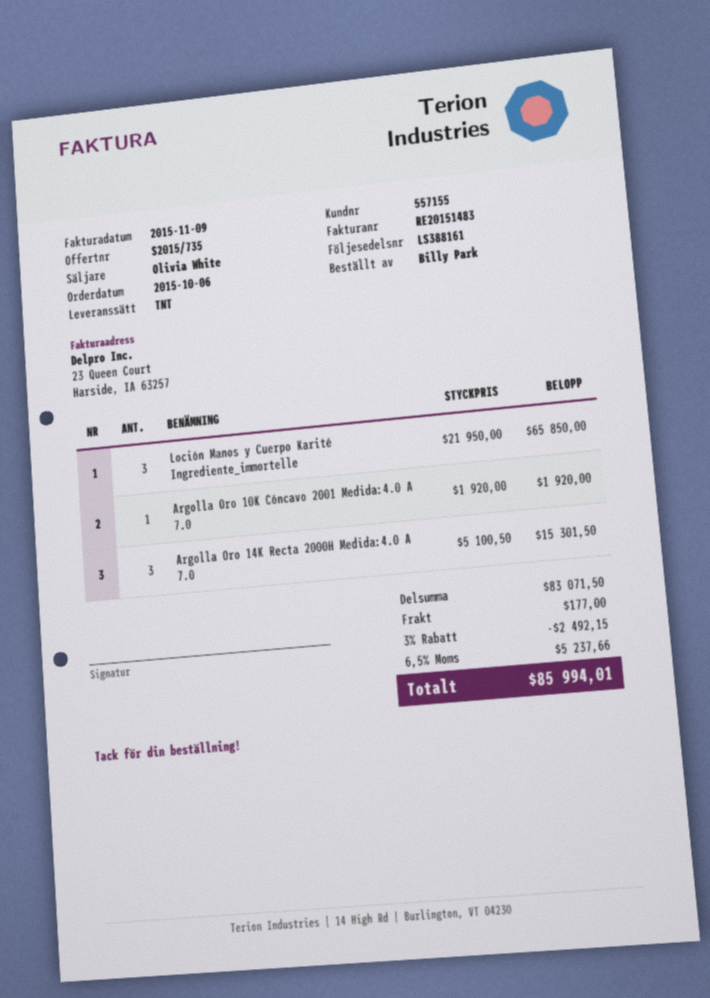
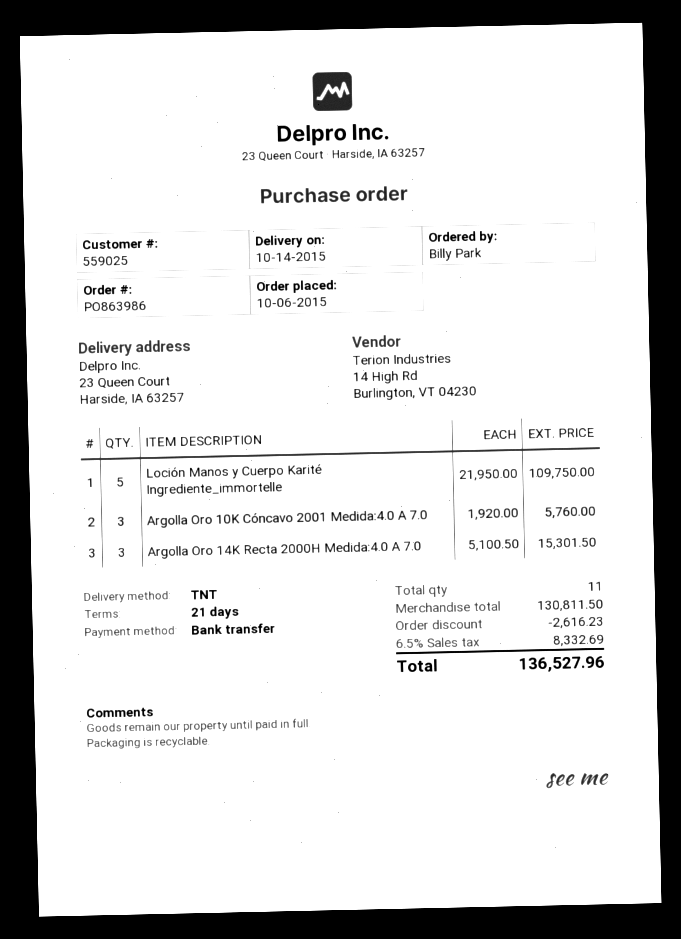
customer number: 557155 -> 559025
Loción Manos y Cuerpo Karité Ingrediente_immortelle: 3 x 21950.00 = 65850.00 -> 5 x 21950.00 = 109750.00
Argolla Oro 10K Cóncavo 2001 Medida:4.0 A 7.0: 1 x 1920.00 = 1920.00 -> 3 x 1920.00 = 5760.00
subtotal: 83071.50 -> 130811.50
discount: 2492.15 -> 2616.23
shipping: 177.00 -> none
tax: 6.5% = 5237.66 -> 6.5% = 8332.69
total: 85994.01 -> 136527.96

